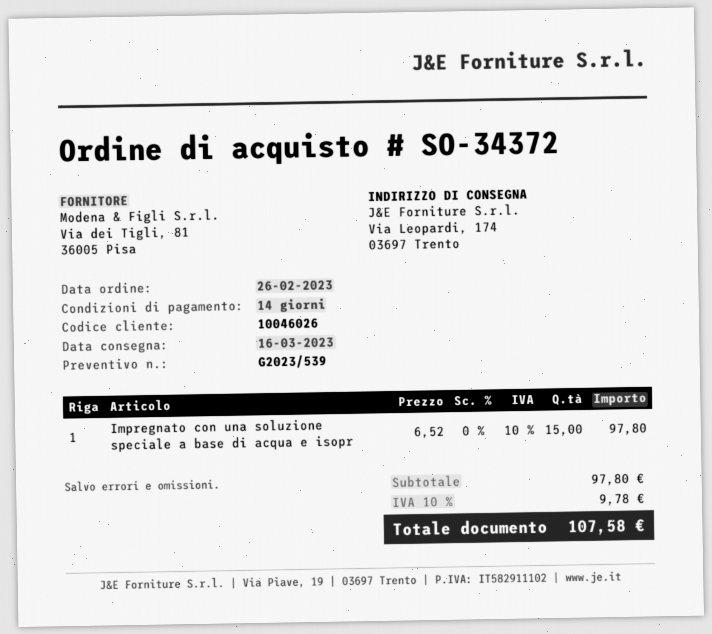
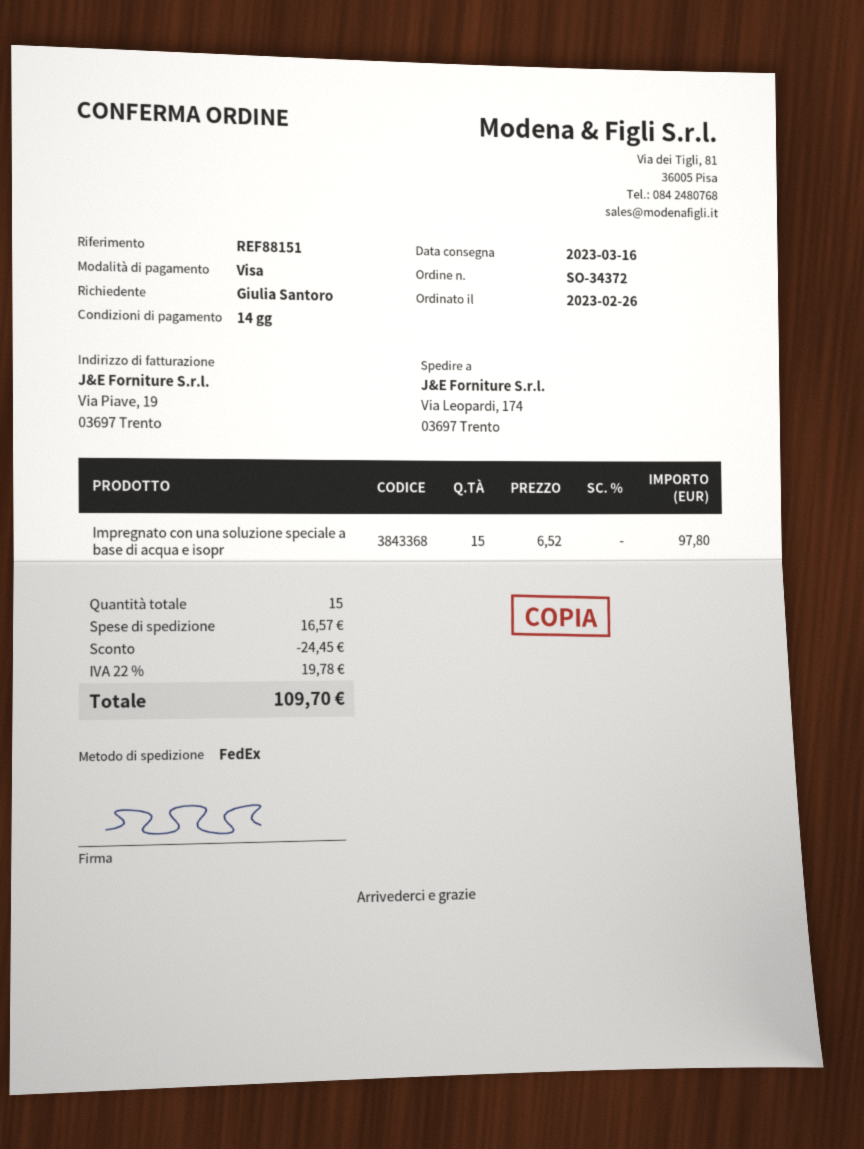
discount: none -> 24.45
shipping: none -> 16.57
tax: 10% = 9.78 -> 22% = 19.78
total: 107.58 -> 109.70

